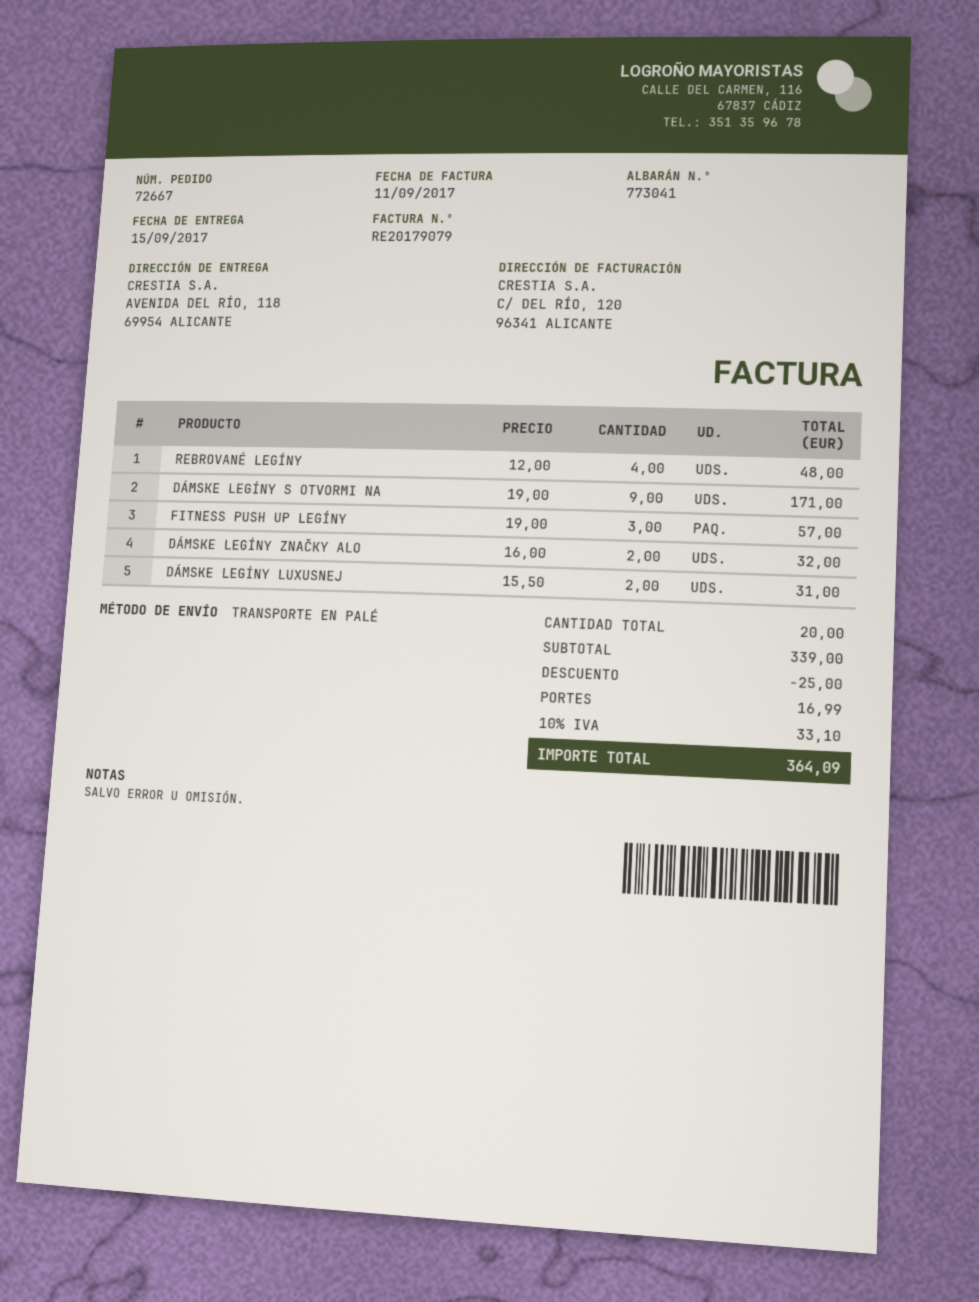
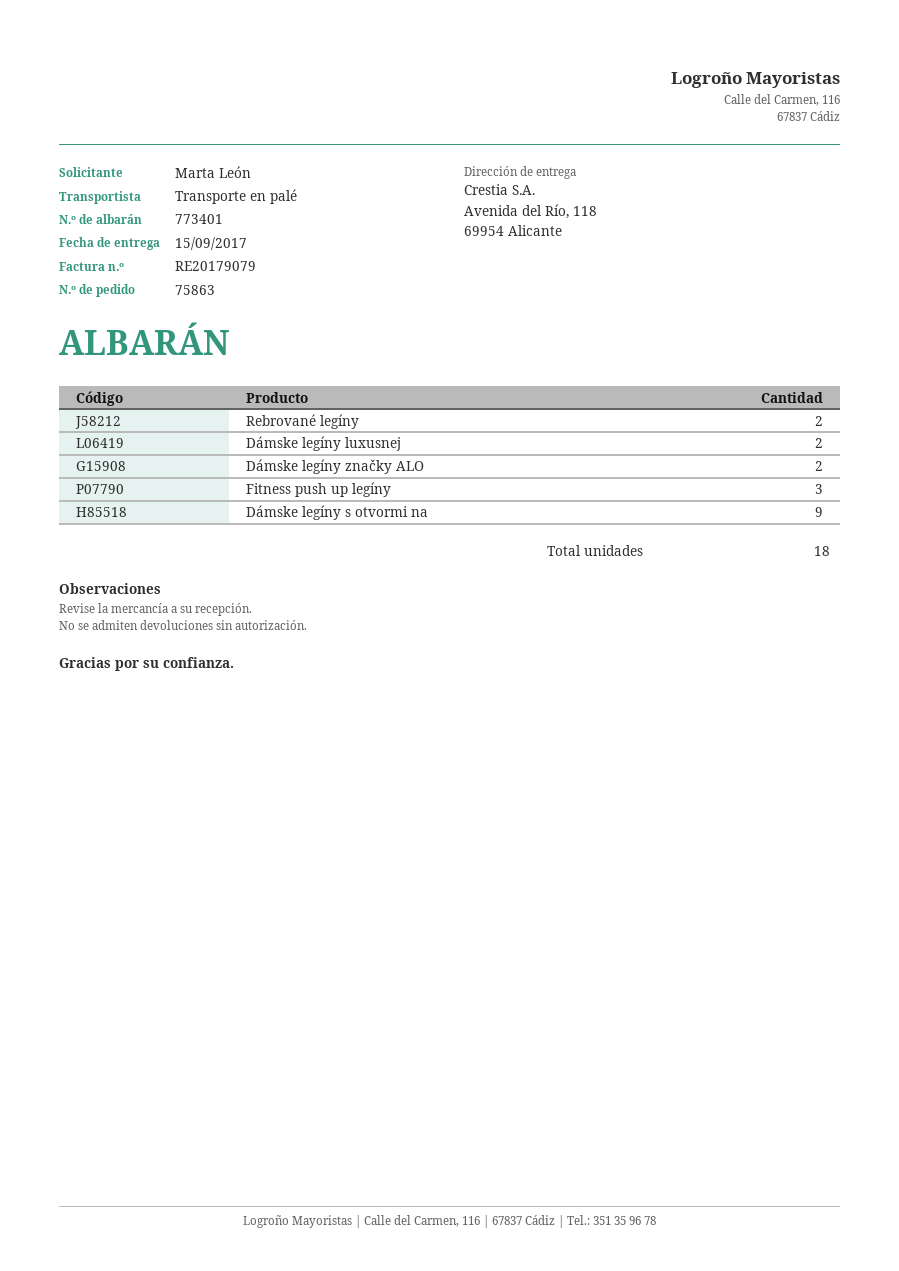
order number: 72667 -> 75863
delivery note number: 773041 -> 773401
REBROVANÉ LEGÍNY: 4 -> 2
total quantity: 20 -> 18

